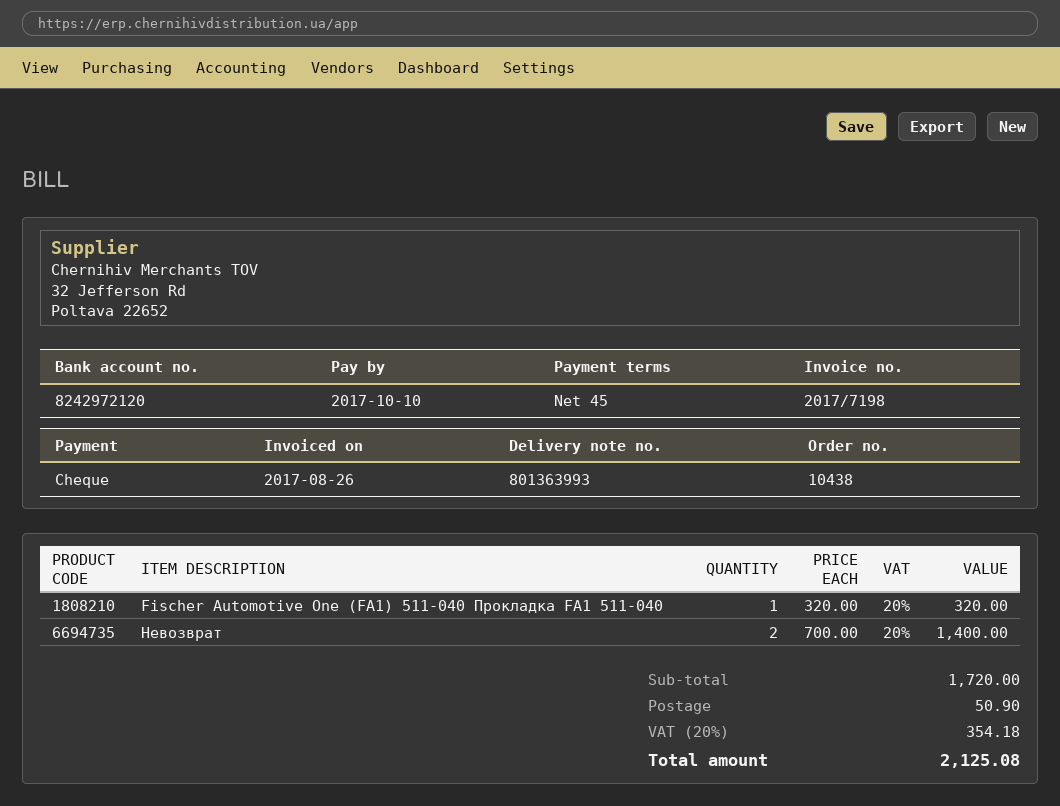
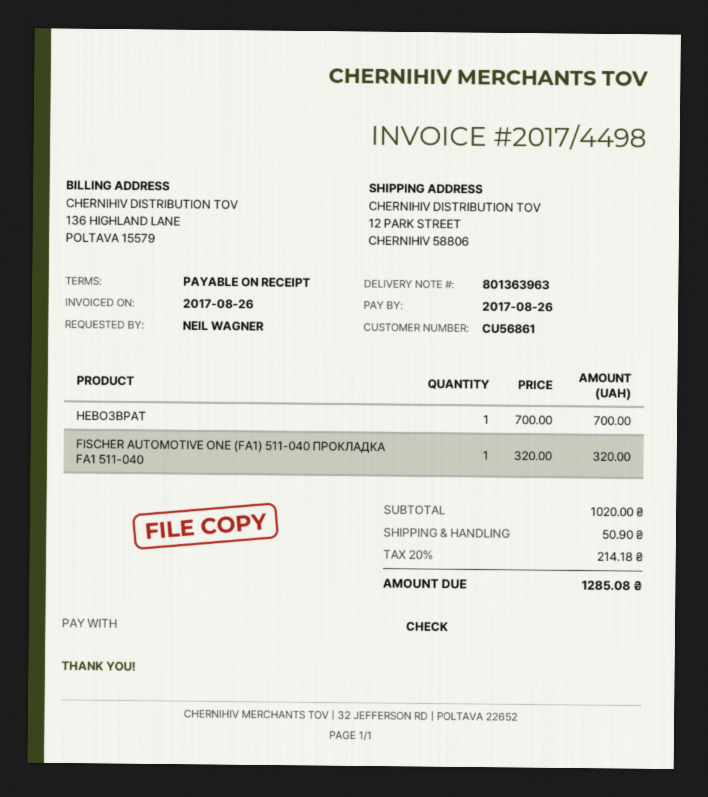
delivery note number: 801363993 -> 801363963
invoice number: 2017/7198 -> 2017/4498
payment terms: 45 days -> on receipt
due date: 2017-10-10 -> 2017-08-26
Невозврат: 2 x 700.00 = 1400.00 -> 1 x 700.00 = 700.00
subtotal: 1720.00 -> 1020.00
tax: 20% = 354.18 -> 20% = 214.18
total: 2125.08 -> 1285.08

